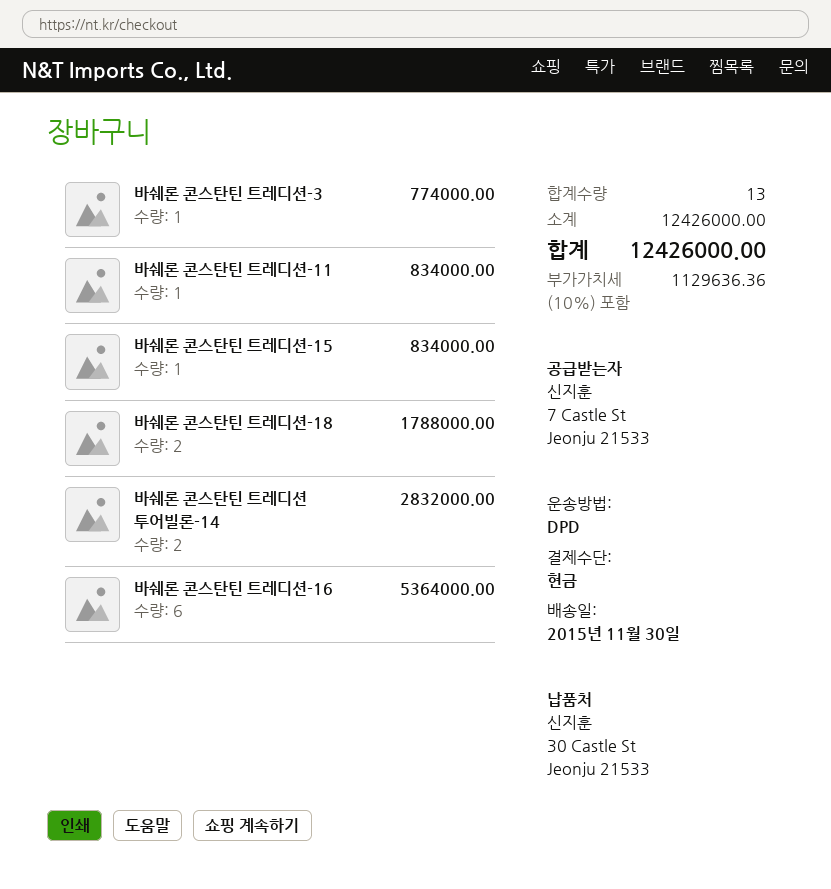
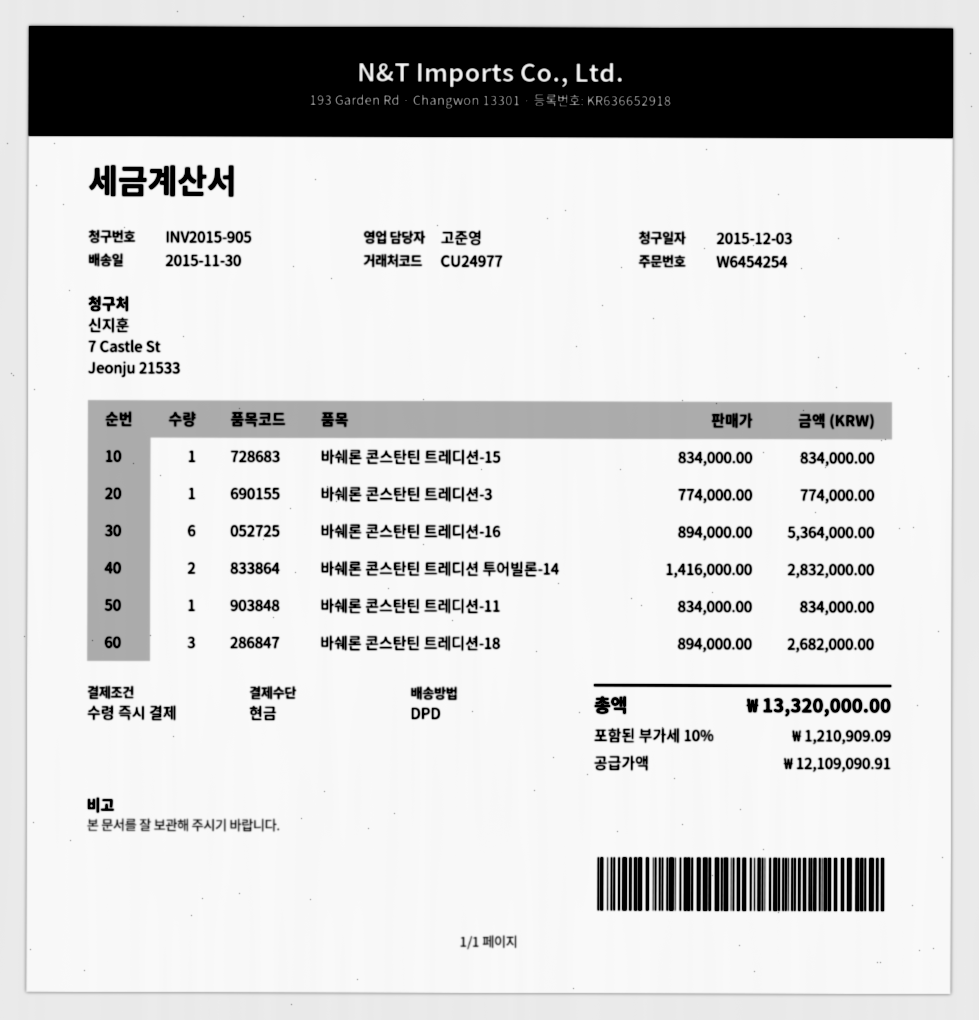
바쉐론 콘스탄틴 트레디션-18: 2 for 1788000.00 -> 3 for 2682000.00
tax: 10% = 1129636.36 -> 10% = 1210909.09
total: 12426000.00 -> 13320000.00

